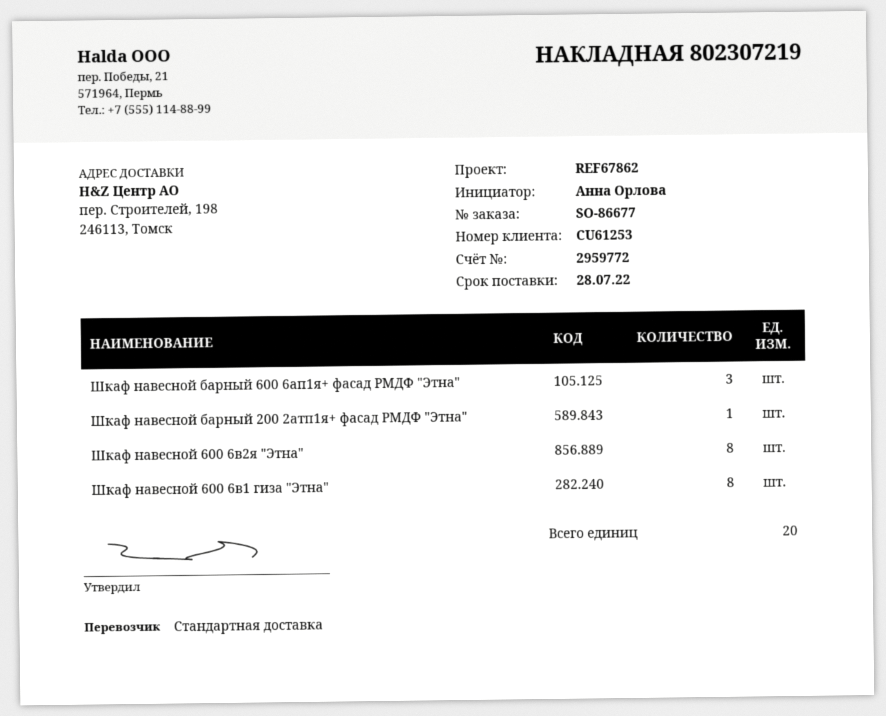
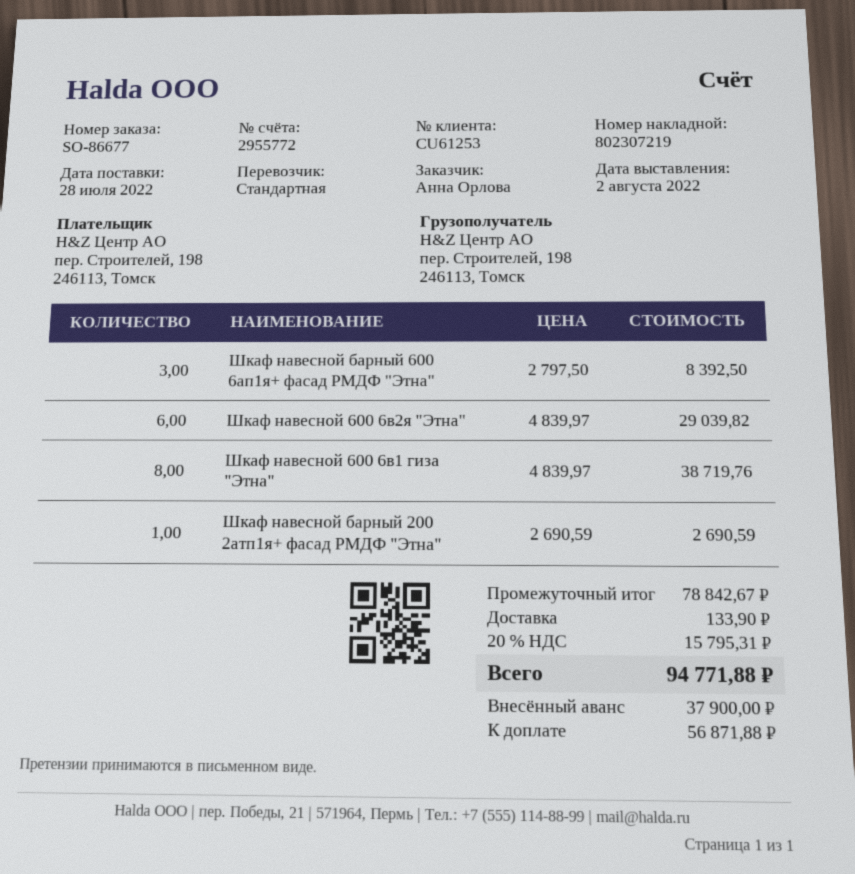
invoice number: 2959772 -> 2955772
Шкаф навесной 600 6в2я "Этна": 8 -> 6

